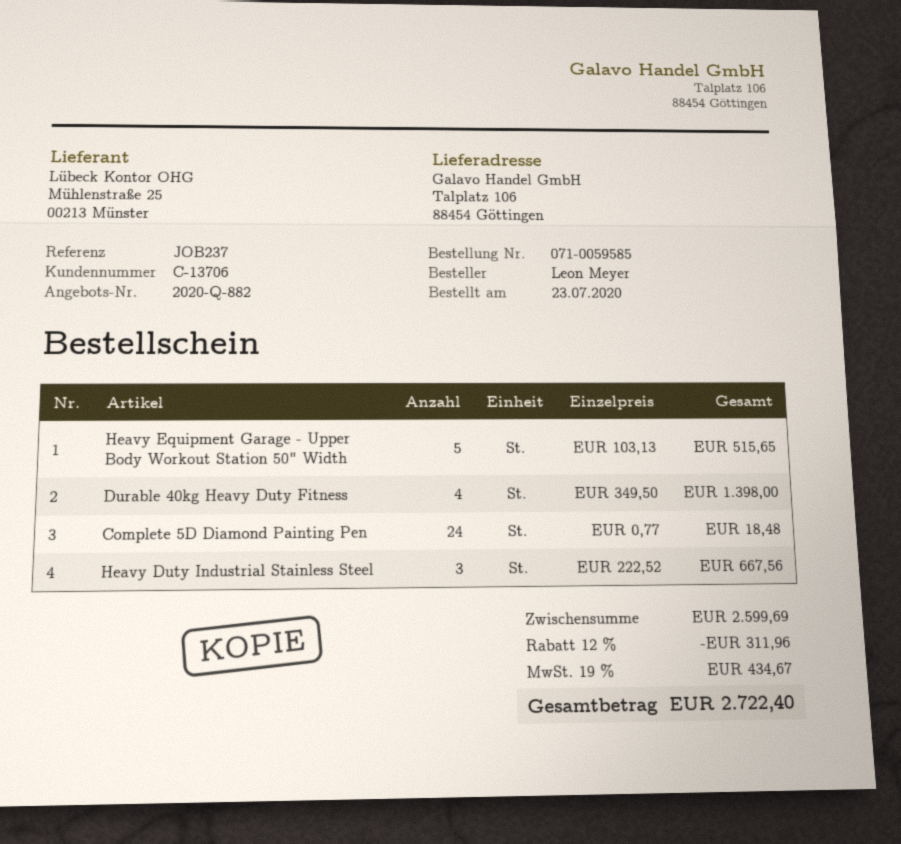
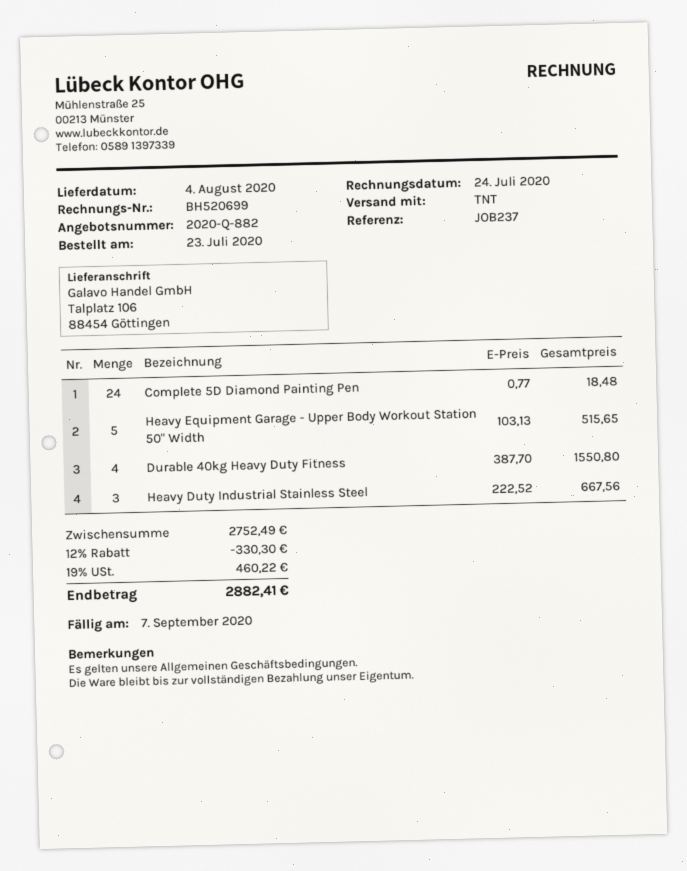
Durable 40kg Heavy Duty Fitness: 4 x 349.50 = 1398.00 -> 4 x 387.70 = 1550.80
subtotal: 2599.69 -> 2752.49
discount: 12% = 311.96 -> 12% = 330.30
tax: 19% = 434.67 -> 19% = 460.22
total: 2722.40 -> 2882.41

